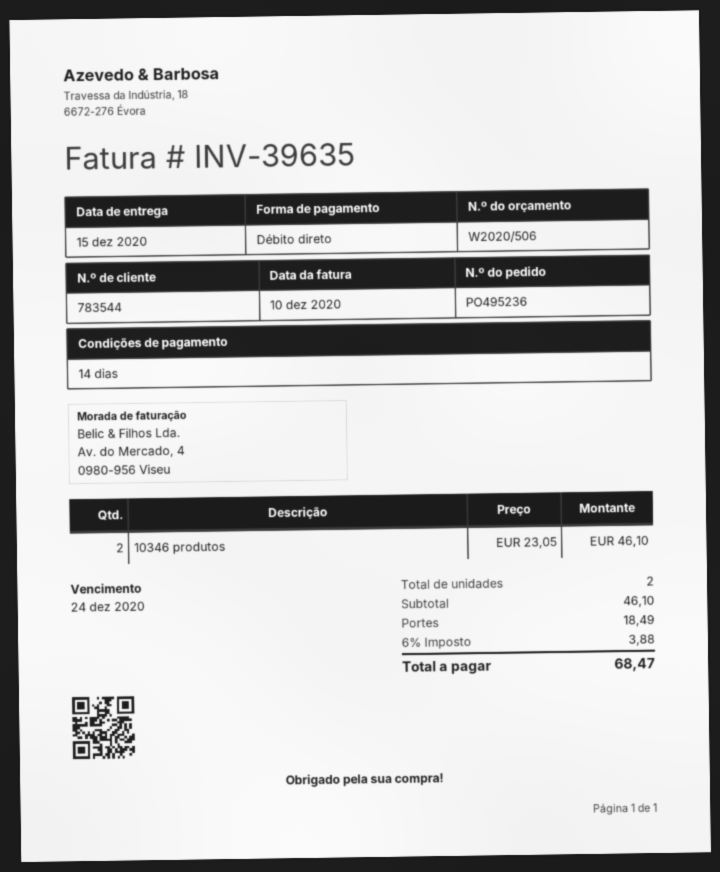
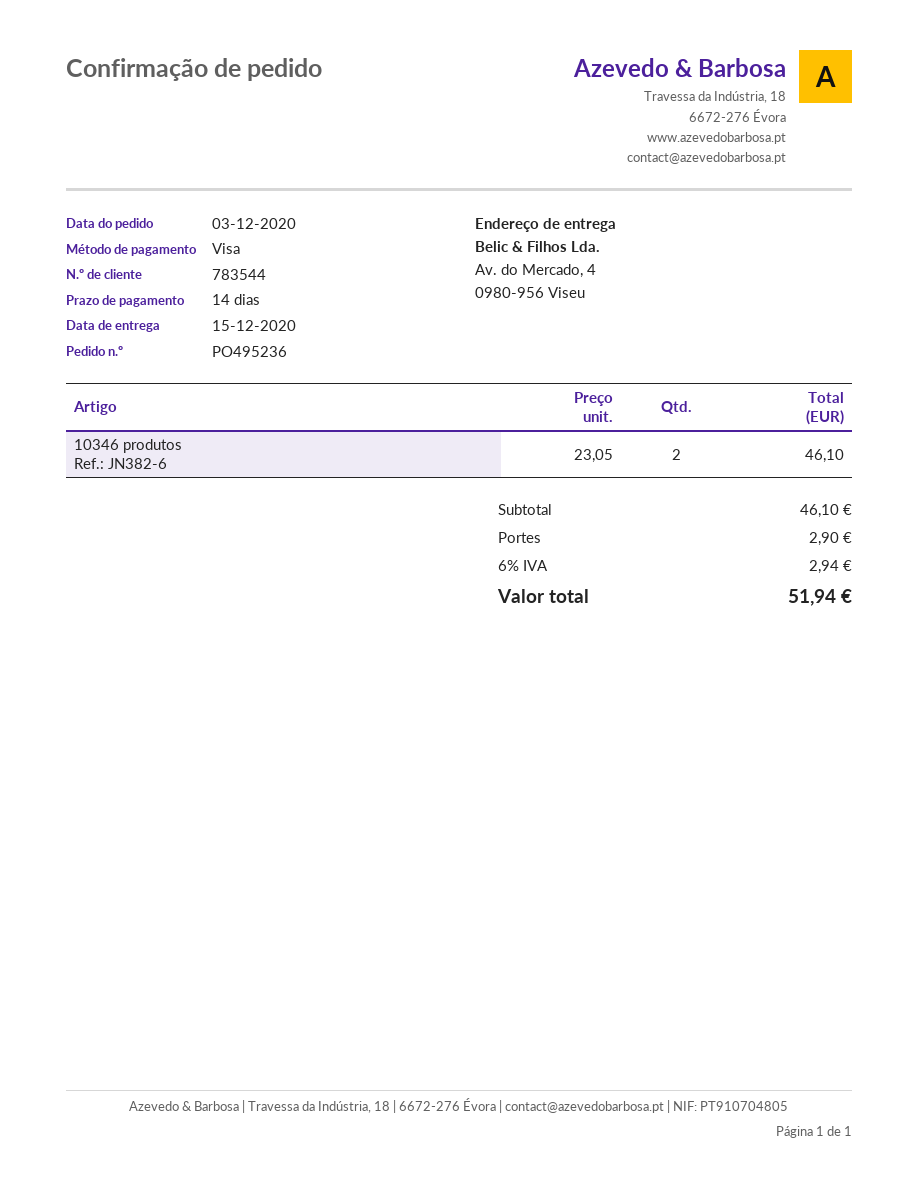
payment method: direct debit -> Visa
shipping: 18.49 -> 2.90
tax: 6% = 3.88 -> 6% = 2.94
total: 68.47 -> 51.94

